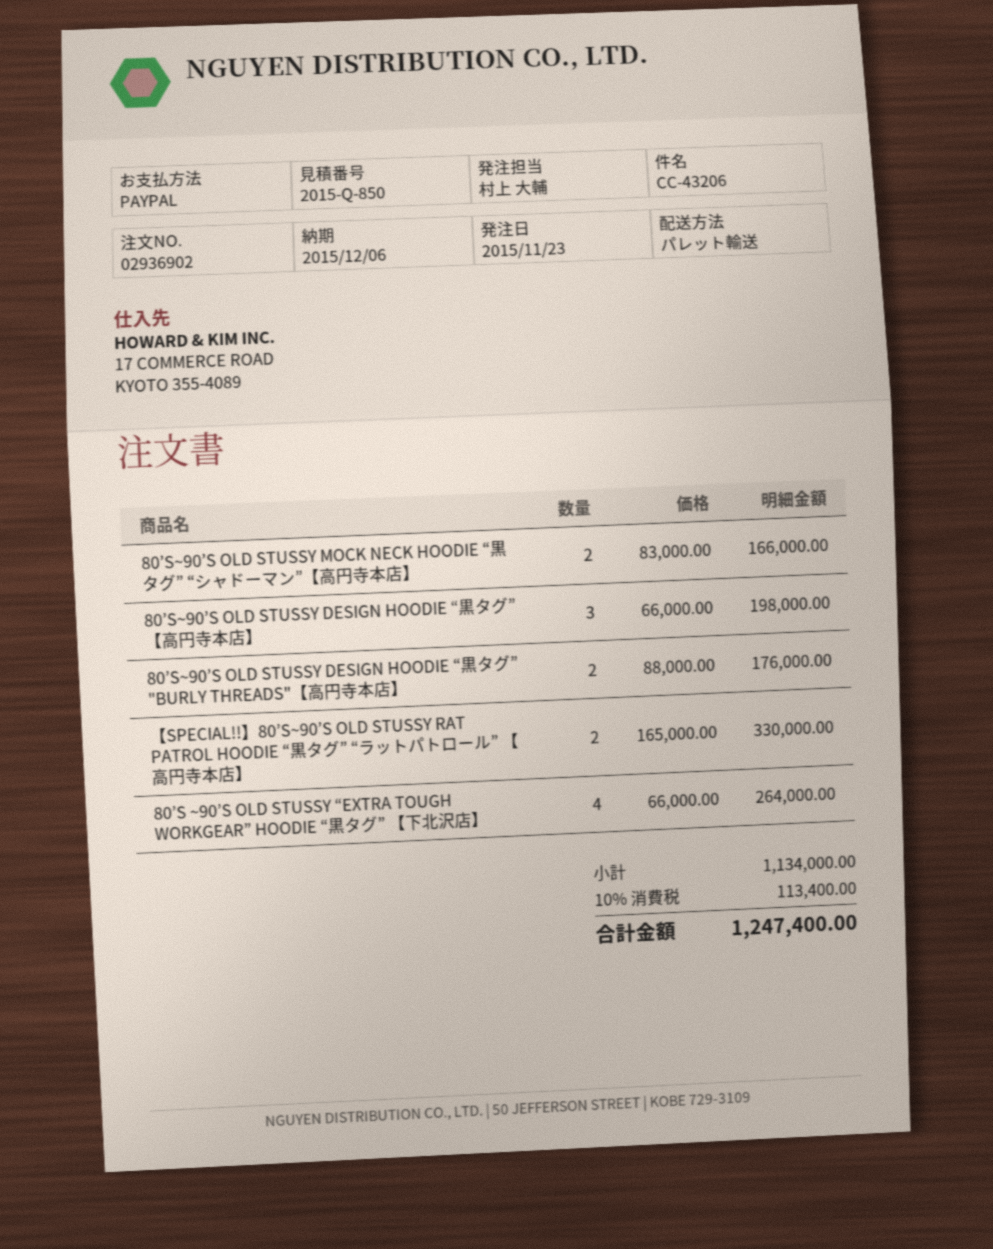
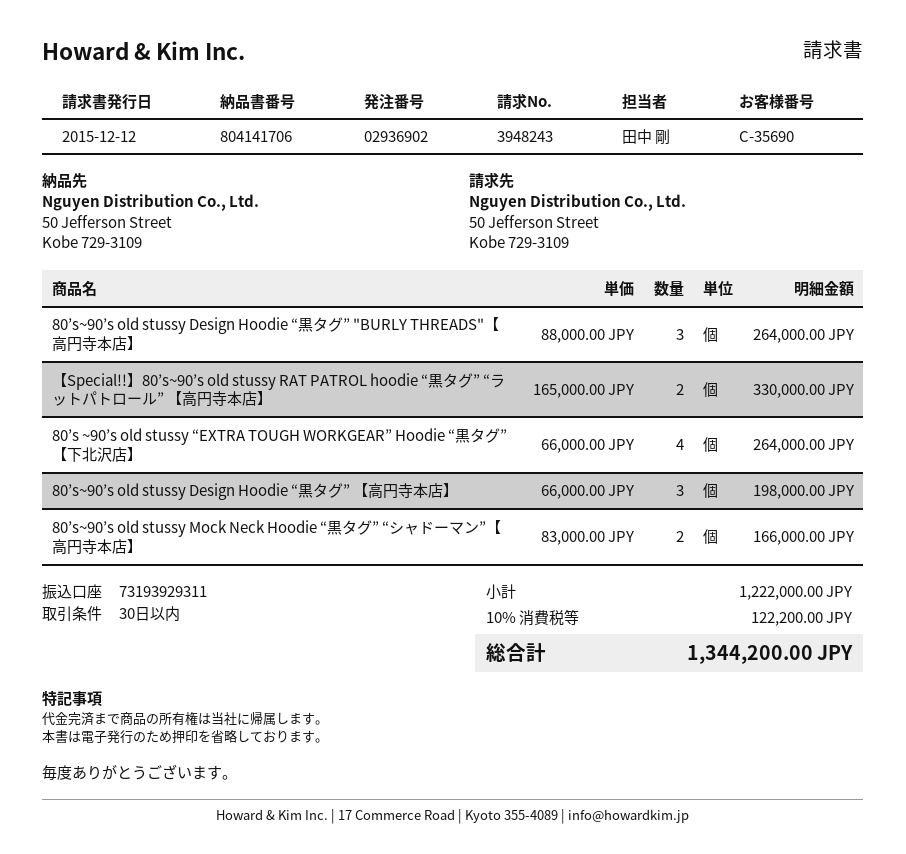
80’S~90’S OLD STUSSY DESIGN HOODIE “黒タグ” "BURLY THREADS"【高円寺本店】: 2 x 88000.00 = 176000.00 -> 3 x 88000.00 = 264000.00
subtotal: 1134000.00 -> 1222000.00
tax: 10% = 113400.00 -> 10% = 122200.00
total: 1247400.00 -> 1344200.00

